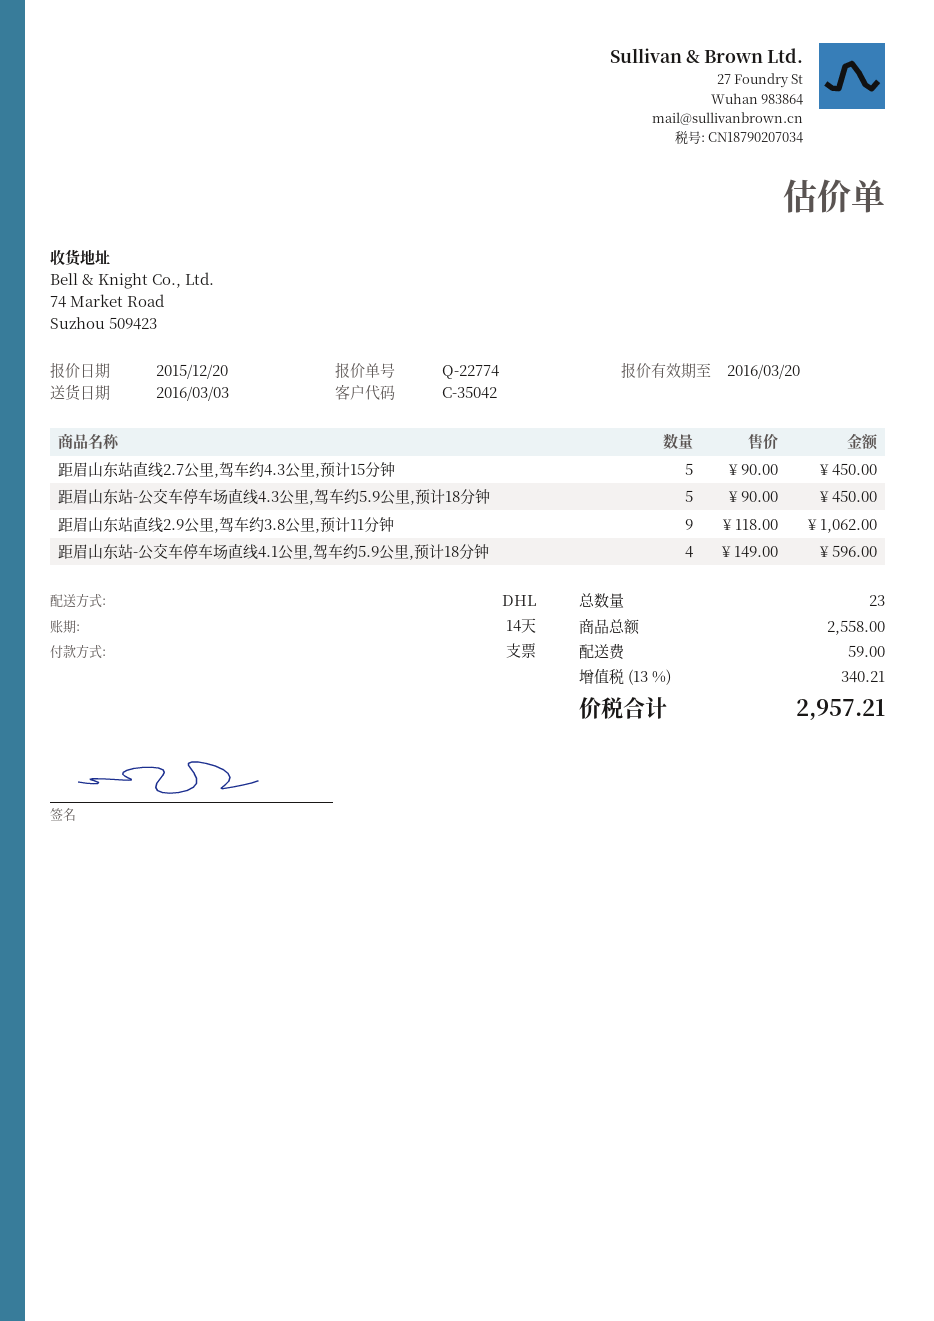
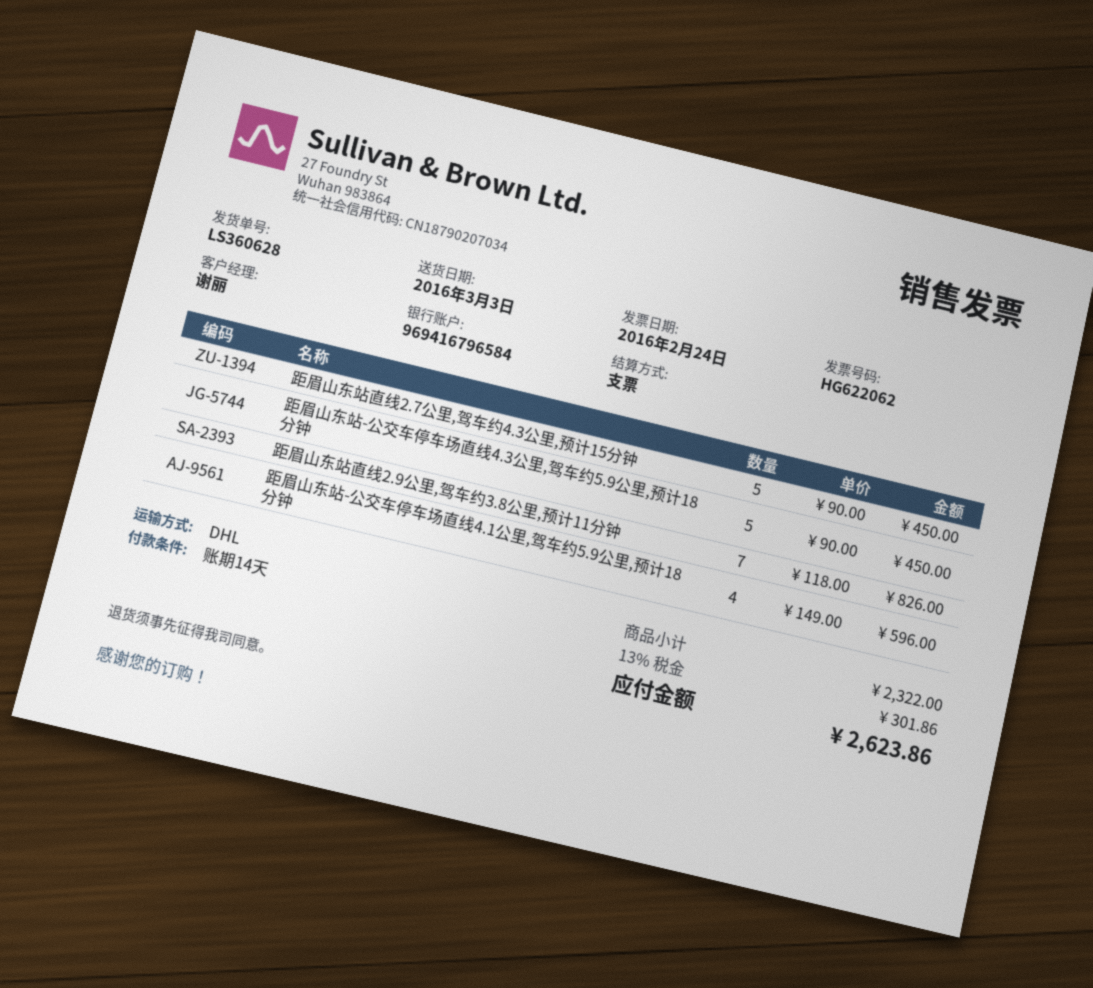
距眉山东站直线2.9公里,驾车约3.8公里,预计11分钟: 9 x 118.00 = 1062.00 -> 7 x 118.00 = 826.00
subtotal: 2558.00 -> 2322.00
shipping: 59.00 -> none
tax: 13% = 340.21 -> 13% = 301.86
total: 2957.21 -> 2623.86

